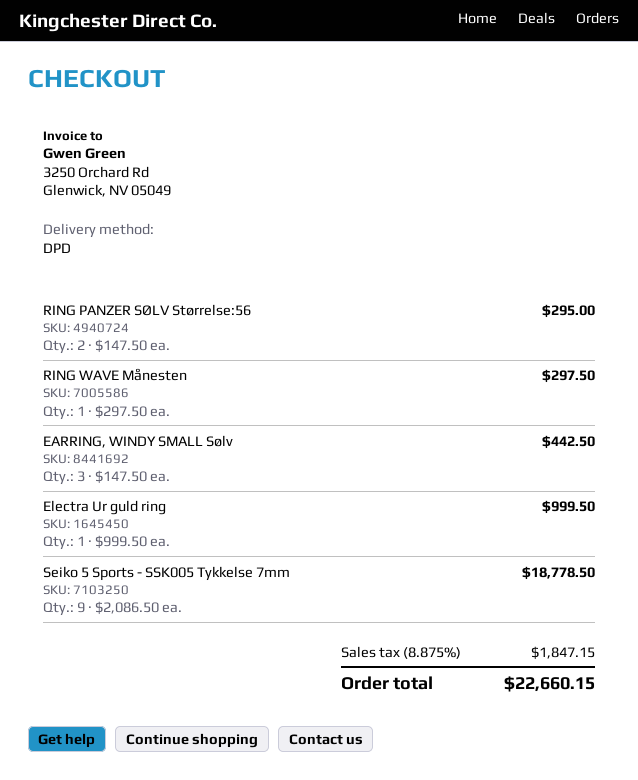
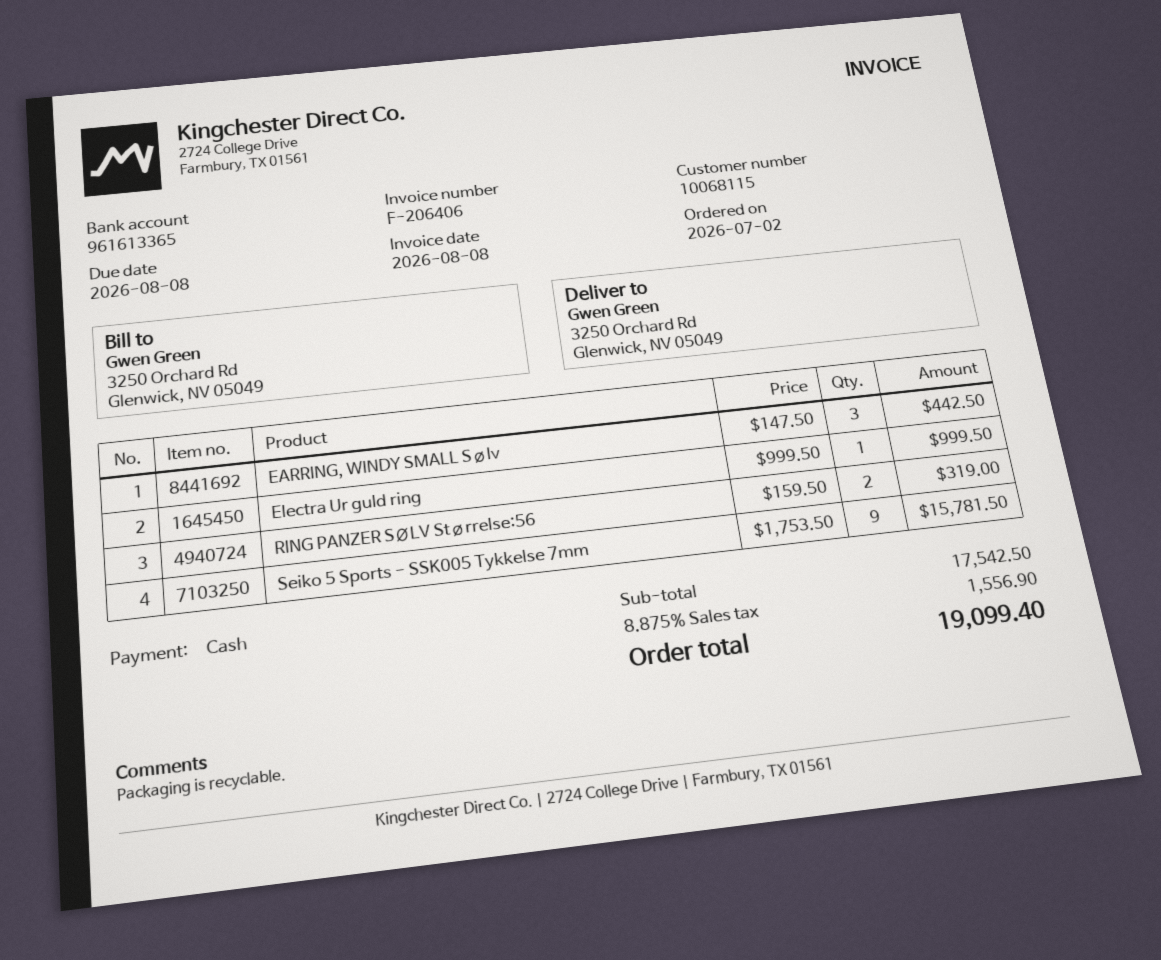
RING PANZER SØLV Størrelse:56: 2 x 147.50 = 295.00 -> 2 x 159.50 = 319.00
RING WAVE Månesten: 1 x 297.50 = 297.50 -> none
Seiko 5 Sports - SSK005 Tykkelse 7mm: 9 x 2086.50 = 18778.50 -> 9 x 1753.50 = 15781.50
tax: 8.875% = 1847.15 -> 8.875% = 1556.90
total: 22660.15 -> 19099.40

